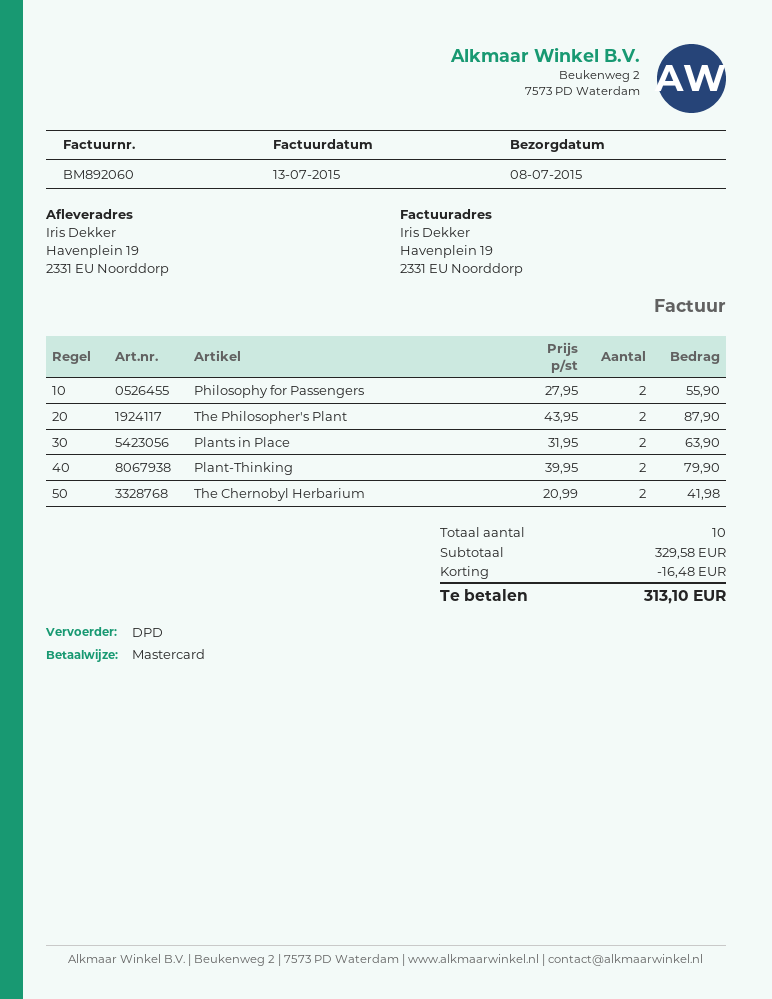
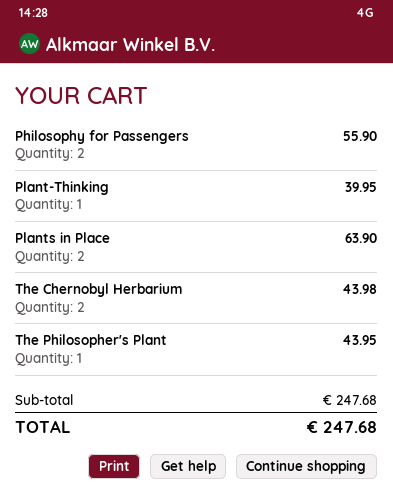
The Philosopher's Plant: 2 for 87.90 -> 1 for 43.95
Plant-Thinking: 2 for 79.90 -> 1 for 39.95
The Chernobyl Herbarium: 2 for 41.98 -> 2 for 43.98
subtotal: 329.58 -> 247.68
discount: 16.48 -> none
total: 313.10 -> 247.68

